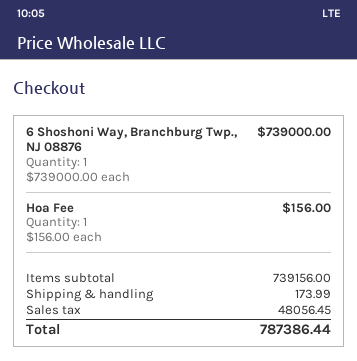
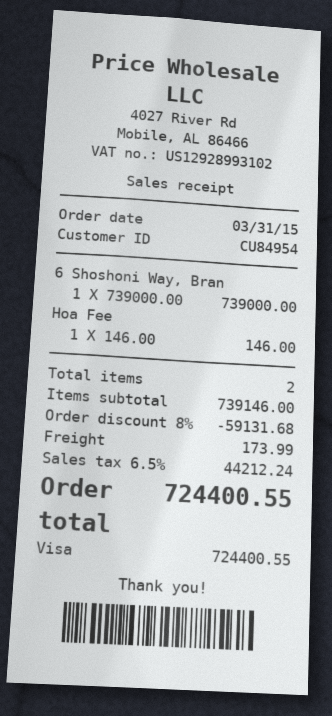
Hoa Fee: 1 x 156.00 = 156.00 -> 1 x 146.00 = 146.00
subtotal: 739156.00 -> 739146.00
discount: none -> 8% = 59131.68
tax: 48056.45 -> 44212.24
total: 787386.44 -> 724400.55

